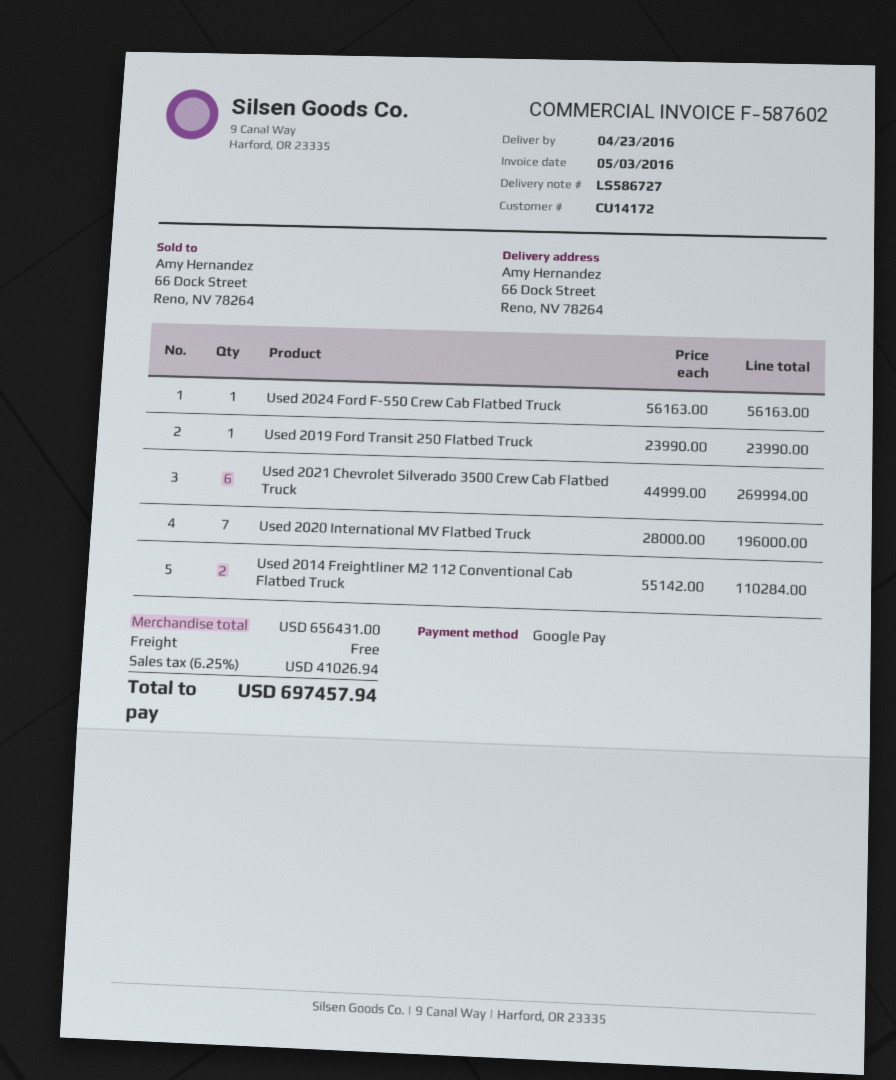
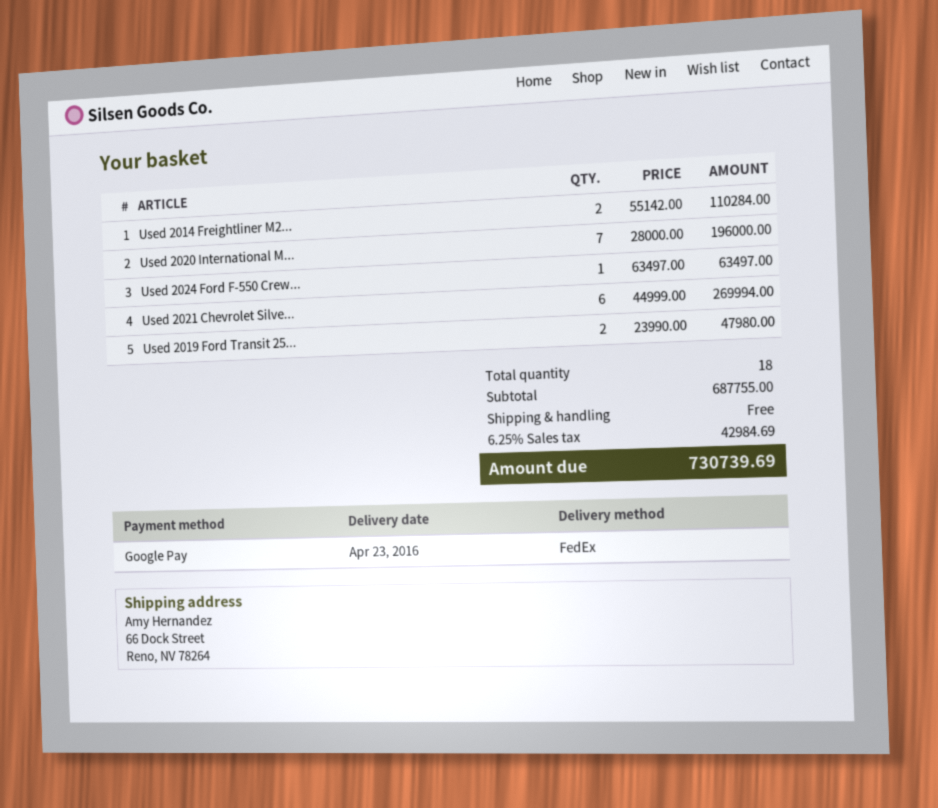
Used 2024 Ford F-550 Crew Cab Flatbed Truck: 1 x 56163.00 = 56163.00 -> 1 x 63497.00 = 63497.00
Used 2019 Ford Transit 250 Flatbed Truck: 1 x 23990.00 = 23990.00 -> 2 x 23990.00 = 47980.00
subtotal: 656431.00 -> 687755.00
tax: 6.25% = 41026.94 -> 6.25% = 42984.69
total: 697457.94 -> 730739.69

